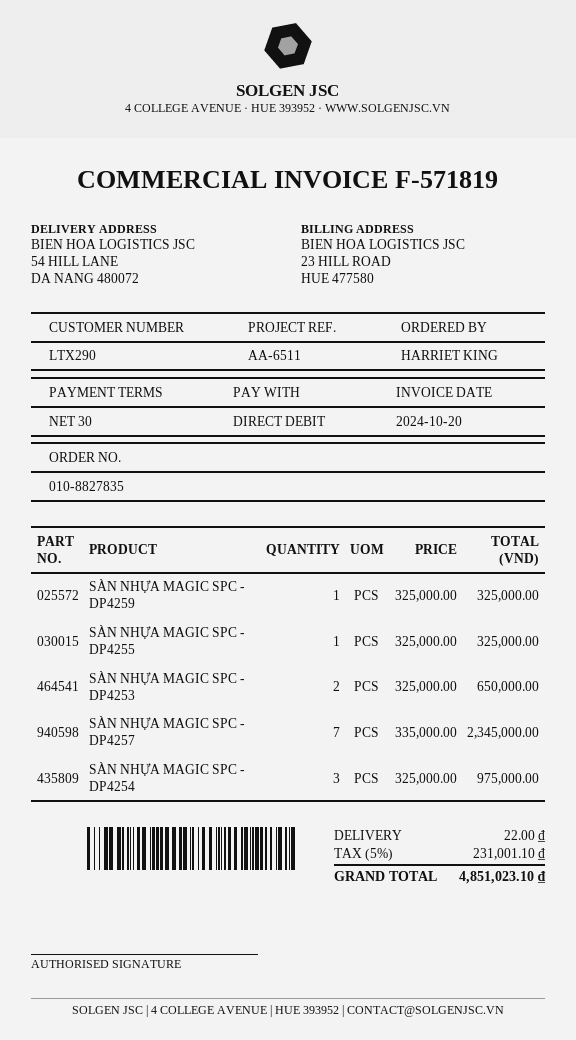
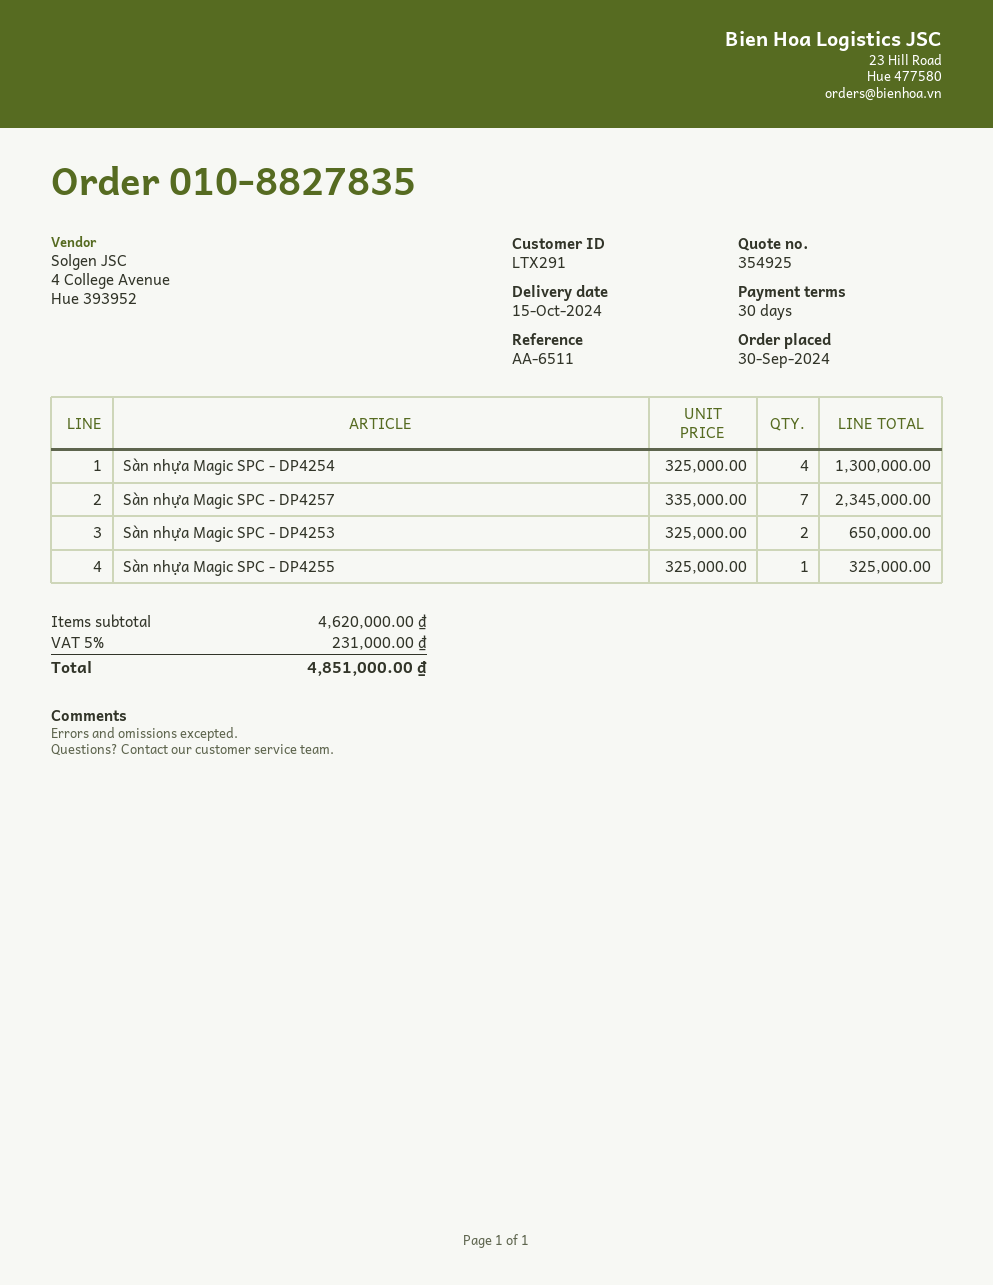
customer number: LTX290 -> LTX291
SÀN NHỰA MAGIC SPC - DP4259: 1 x 325000.00 = 325000.00 -> none
SÀN NHỰA MAGIC SPC - DP4254: 3 x 325000.00 = 975000.00 -> 4 x 325000.00 = 1300000.00
shipping: 22.00 -> none
tax: 5% = 231001.10 -> 5% = 231000.00
total: 4851023.10 -> 4851000.00

